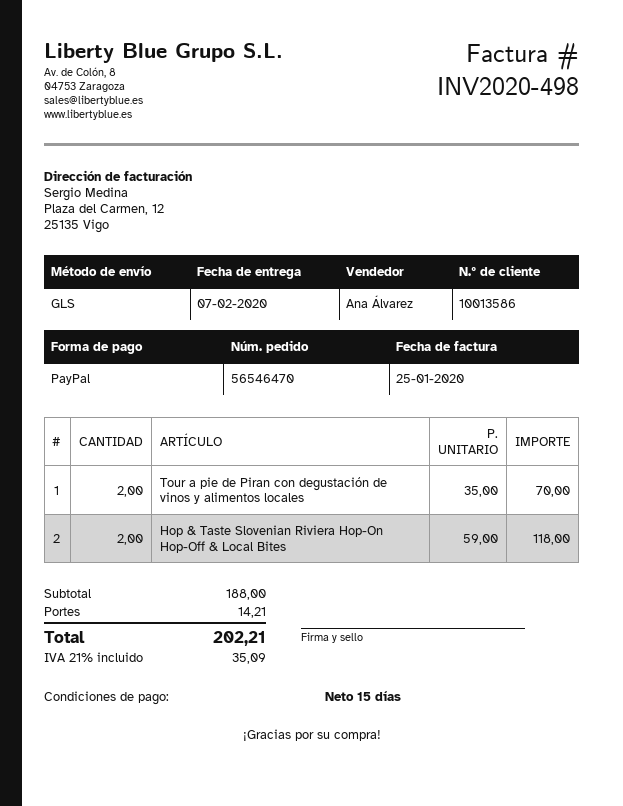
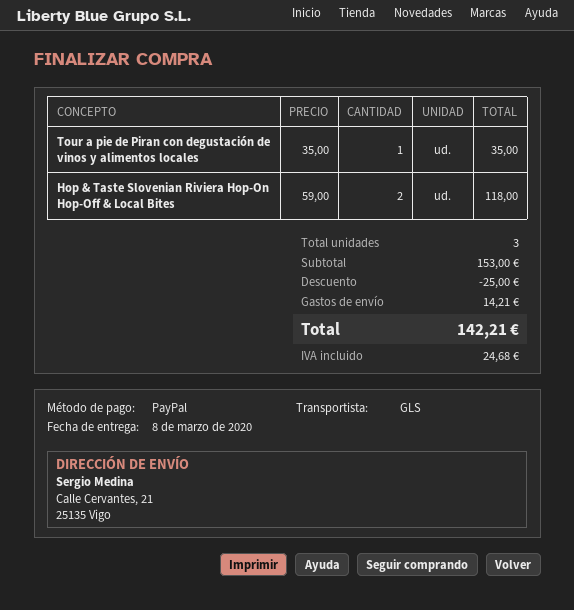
delivery date: 2020-02-07 -> 2020-03-08
Tour a pie de Piran con degustación de vinos y alimentos locales: 2 x 35.00 = 70.00 -> 1 x 35.00 = 35.00
subtotal: 188.00 -> 153.00
discount: none -> 25.00
tax: 35.09 -> 24.68
total: 202.21 -> 142.21

